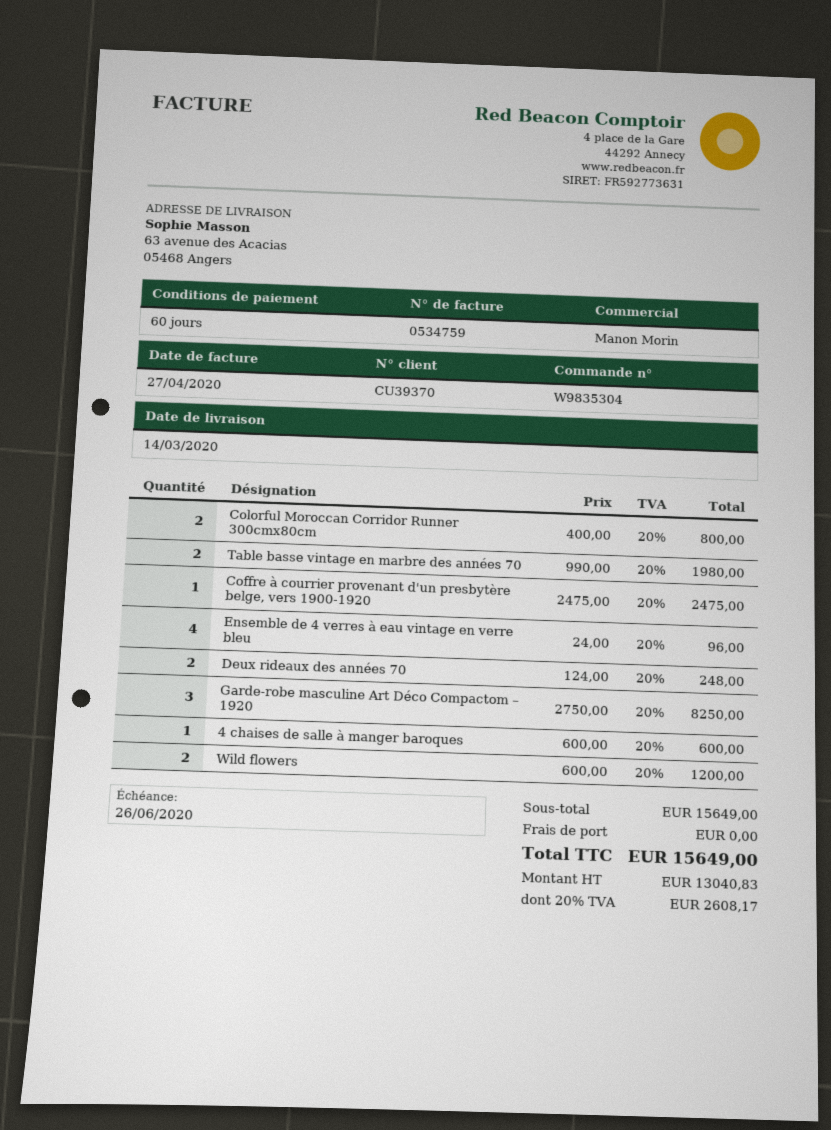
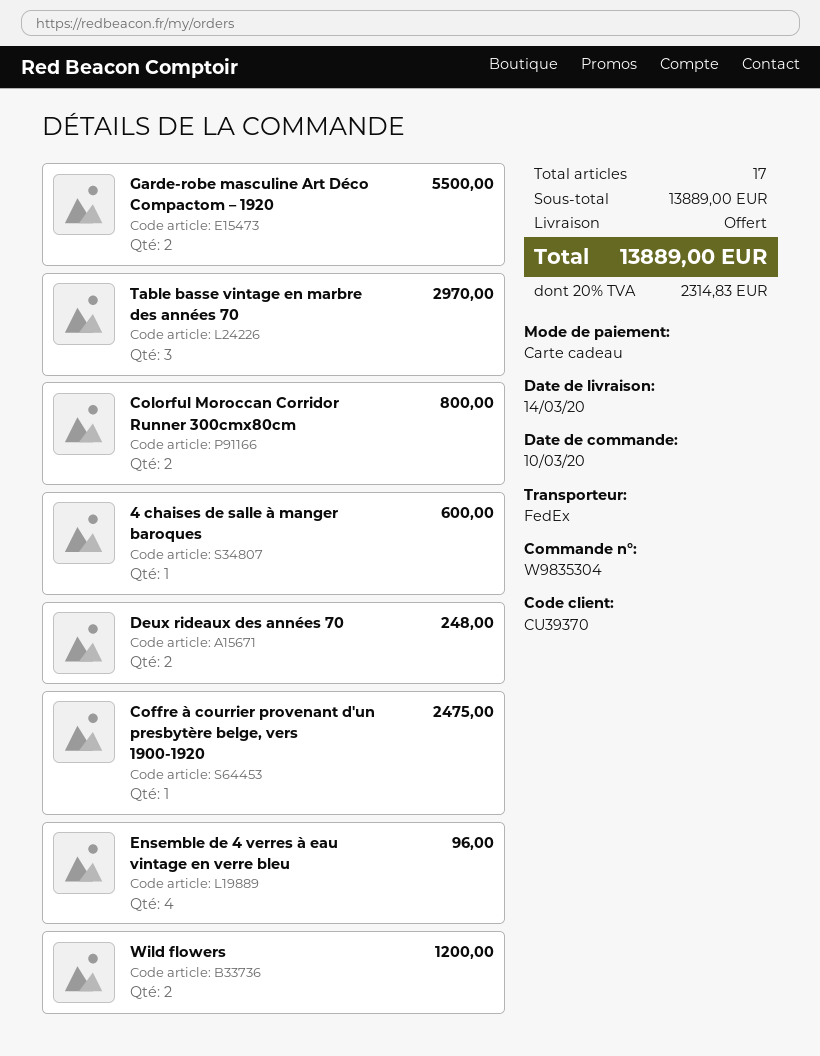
Table basse vintage en marbre des années 70: 2 for 1980.00 -> 3 for 2970.00
Garde-robe masculine Art Déco Compactom – 1920: 3 for 8250.00 -> 2 for 5500.00
subtotal: 15649.00 -> 13889.00
tax: 20% = 2608.17 -> 20% = 2314.83
total: 15649.00 -> 13889.00

